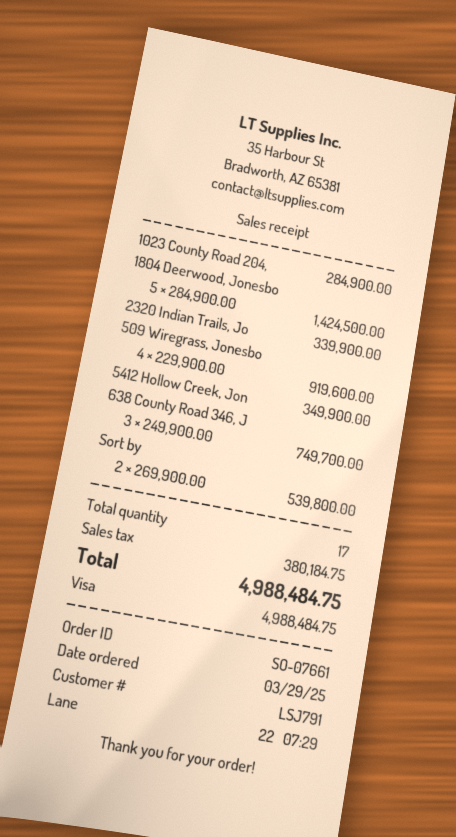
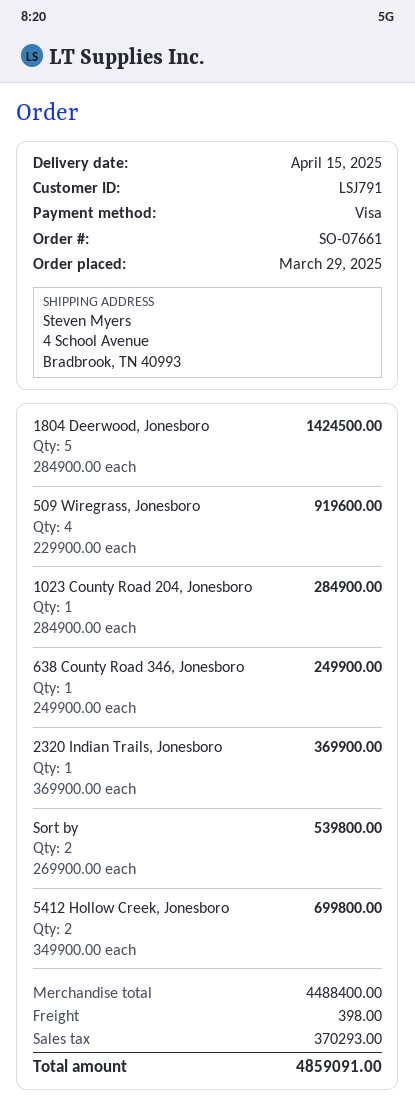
2320 Indian Trails, Jo: 1 x 339900.00 = 339900.00 -> 1 x 369900.00 = 369900.00
5412 Hollow Creek, Jon: 1 x 349900.00 = 349900.00 -> 2 x 349900.00 = 699800.00
638 County Road 346, J: 3 x 249900.00 = 749700.00 -> 1 x 249900.00 = 249900.00
shipping: none -> 398.00
tax: 380184.75 -> 370293.00
total: 4988484.75 -> 4859091.00

